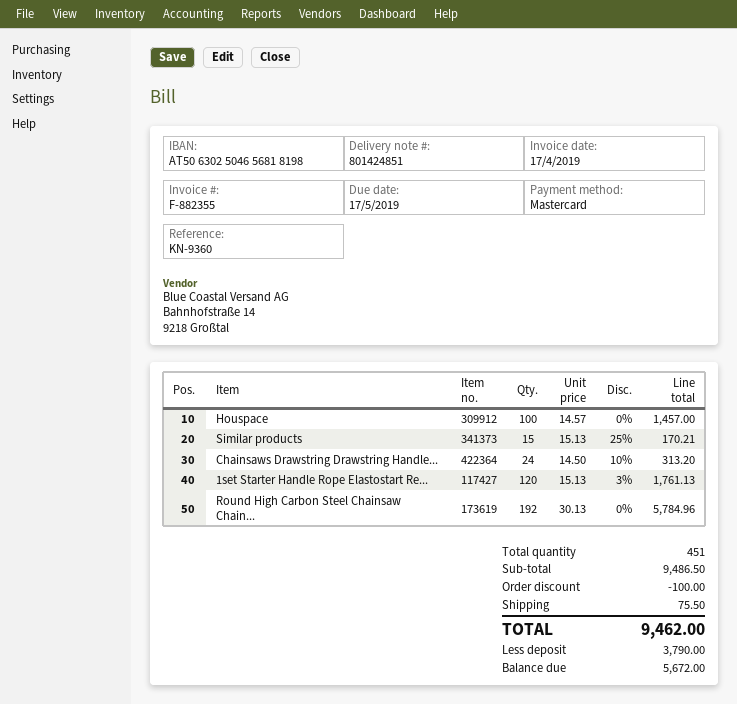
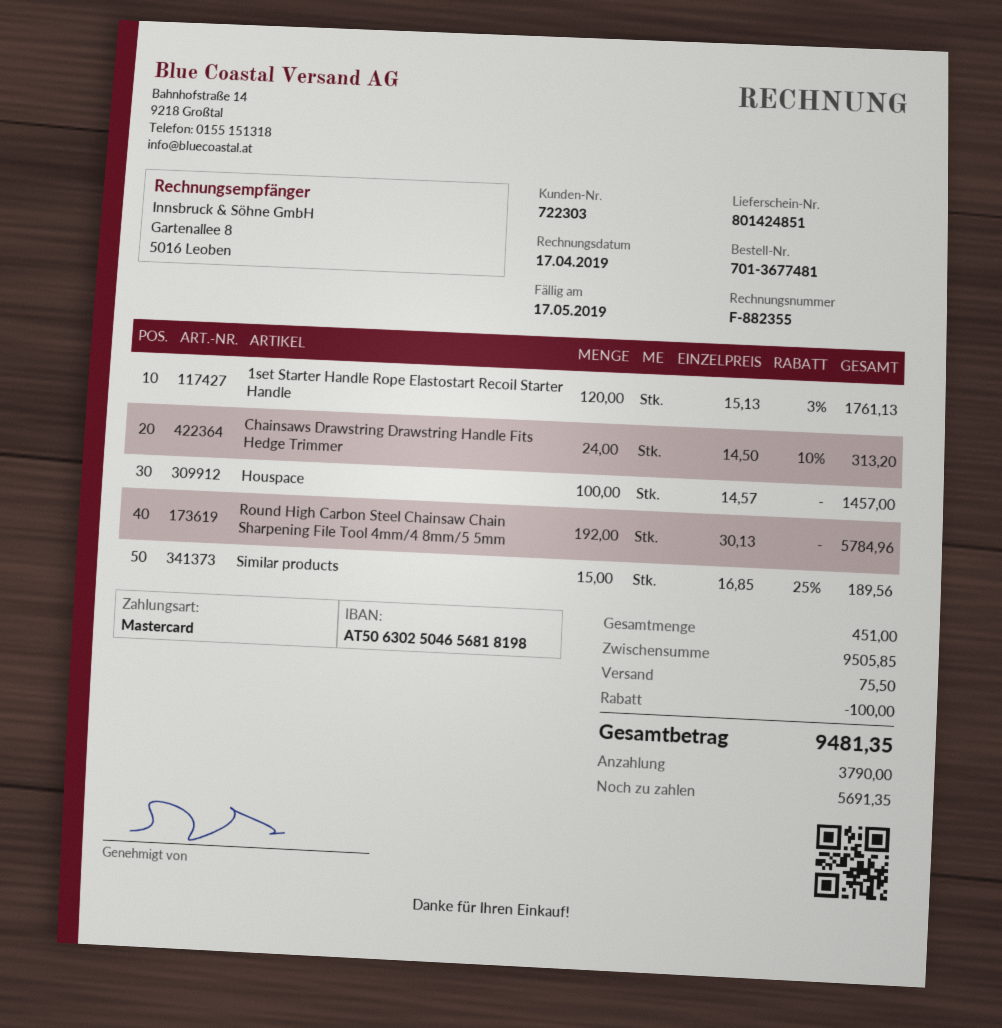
Similar products: 15 x 15.13 - 25% = 170.21 -> 15 x 16.85 - 25% = 189.56
subtotal: 9486.50 -> 9505.85
total: 9462.00 -> 9481.35
balance: 5672.00 -> 5691.35

